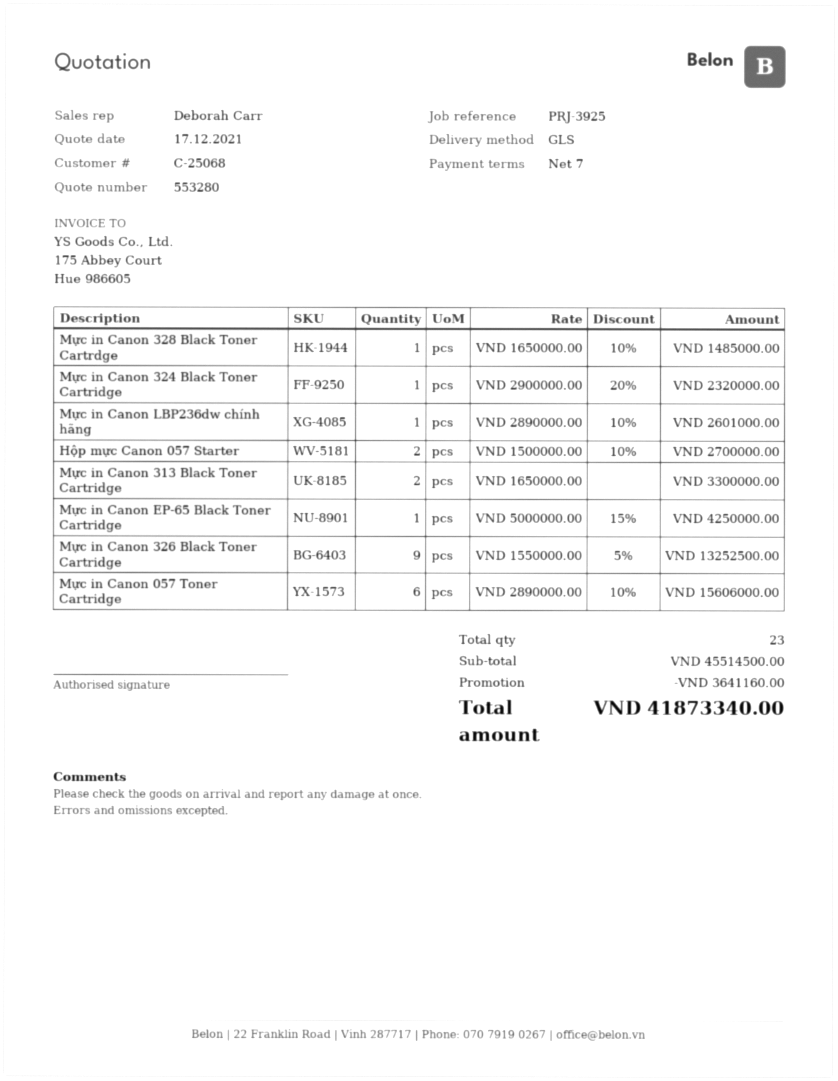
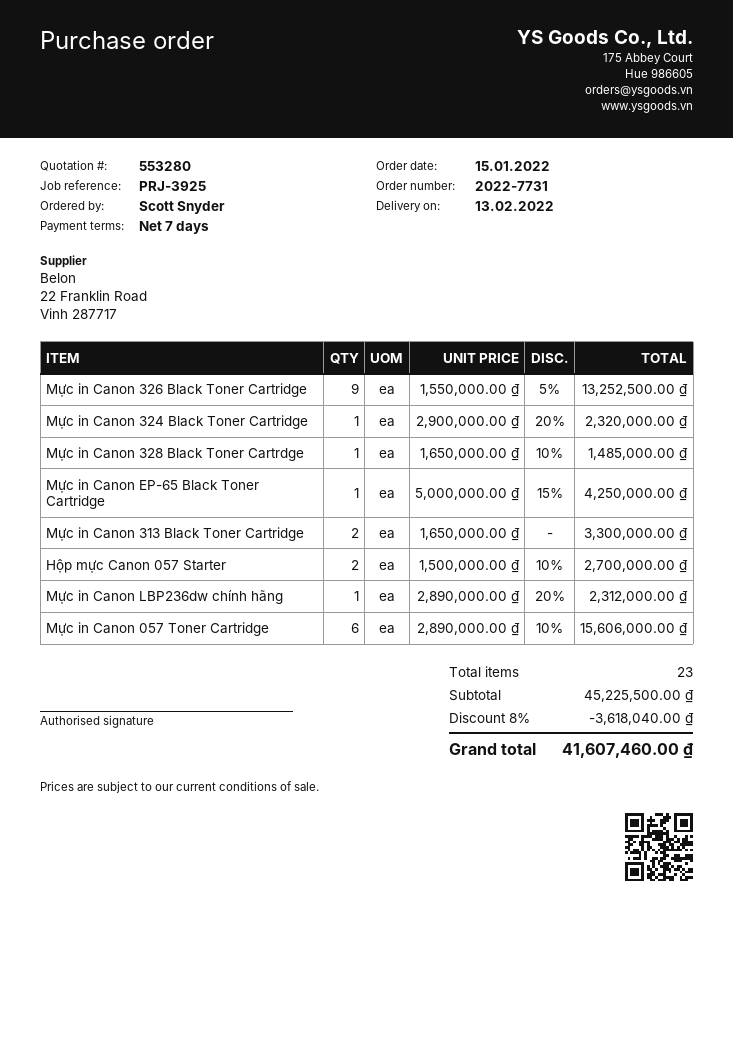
Mực in Canon LBP236dw chính hãng: 1 x 2890000.00 - 10% = 2601000.00 -> 1 x 2890000.00 - 20% = 2312000.00
subtotal: 45514500.00 -> 45225500.00
discount: 3641160.00 -> 3618040.00
total: 41873340.00 -> 41607460.00

